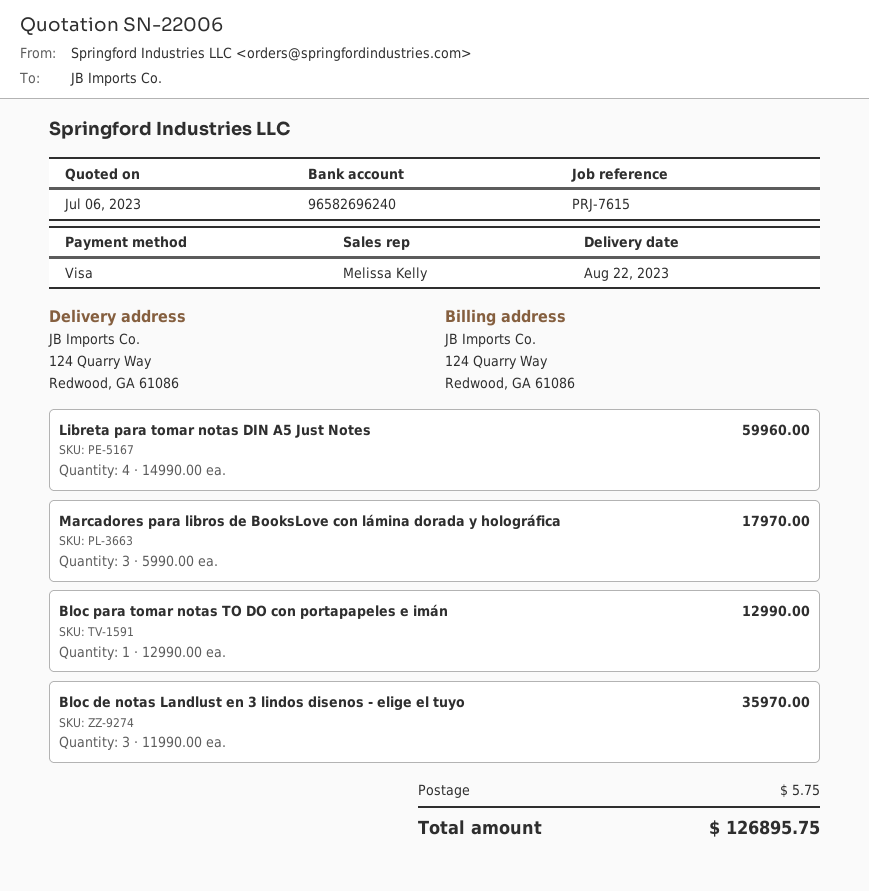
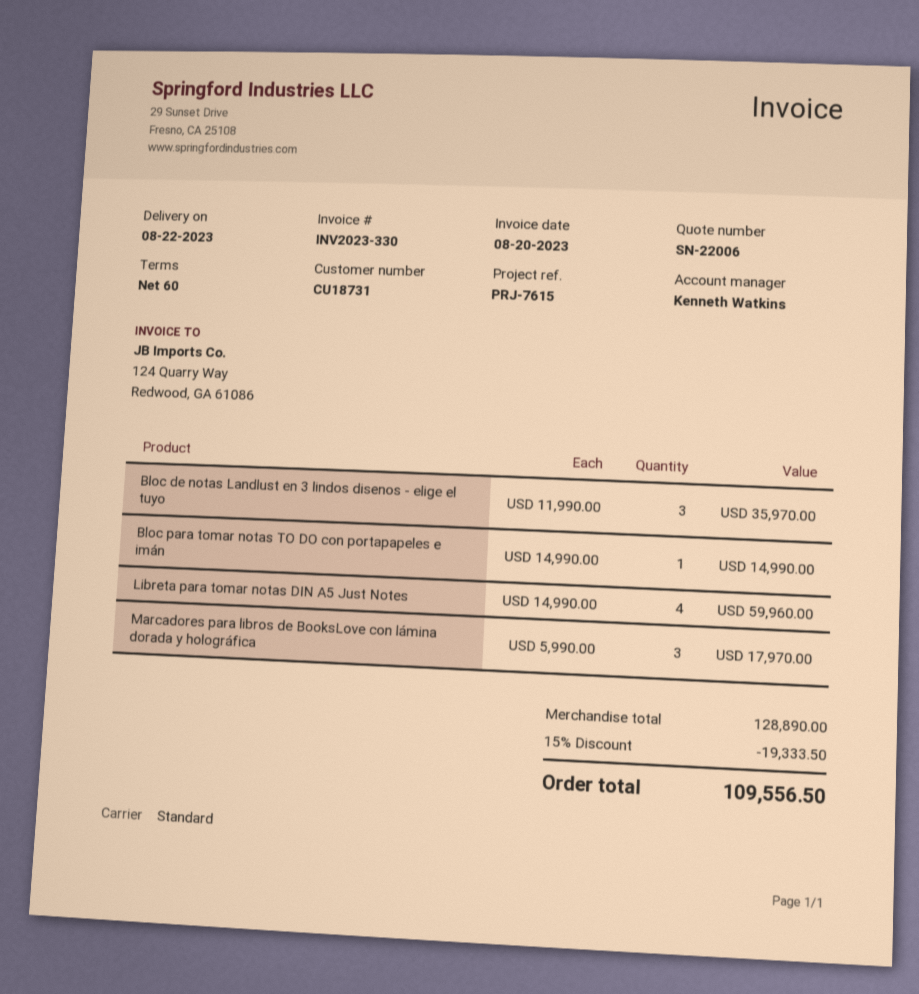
sales rep: Melissa Kelly -> Kenneth Watkins
Bloc para tomar notas TO DO con portapapeles e imán: 1 x 12990.00 = 12990.00 -> 1 x 14990.00 = 14990.00
discount: none -> 15% = 19333.50
shipping: 5.75 -> none
total: 126895.75 -> 109556.50

